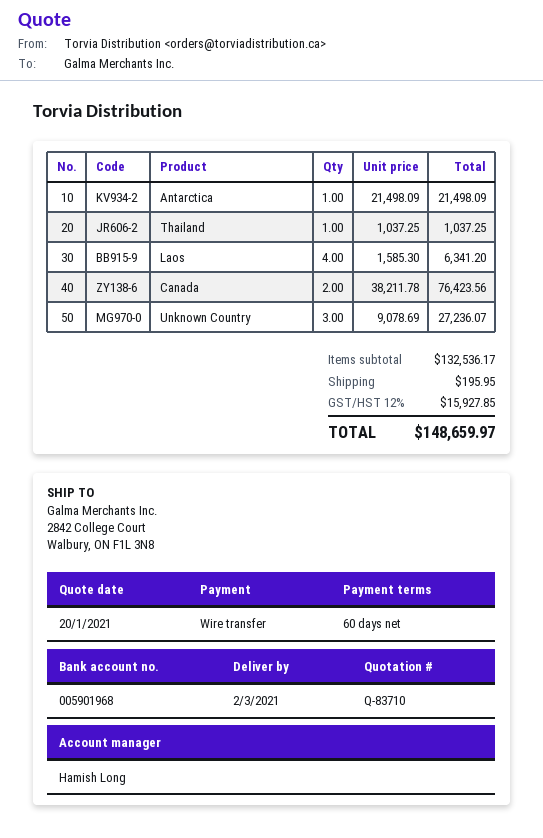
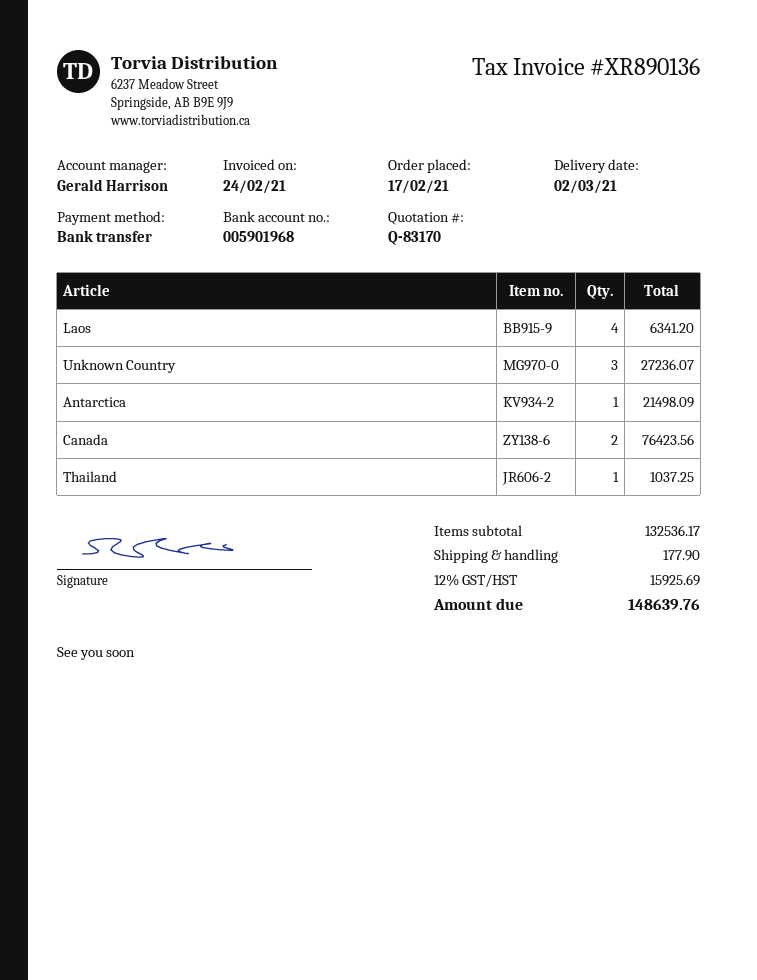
quote number: Q-83710 -> Q-83170
sales rep: Hamish Long -> Gerald Harrison
shipping: 195.95 -> 177.90
tax: 12% = 15927.85 -> 12% = 15925.69
total: 148659.97 -> 148639.76

